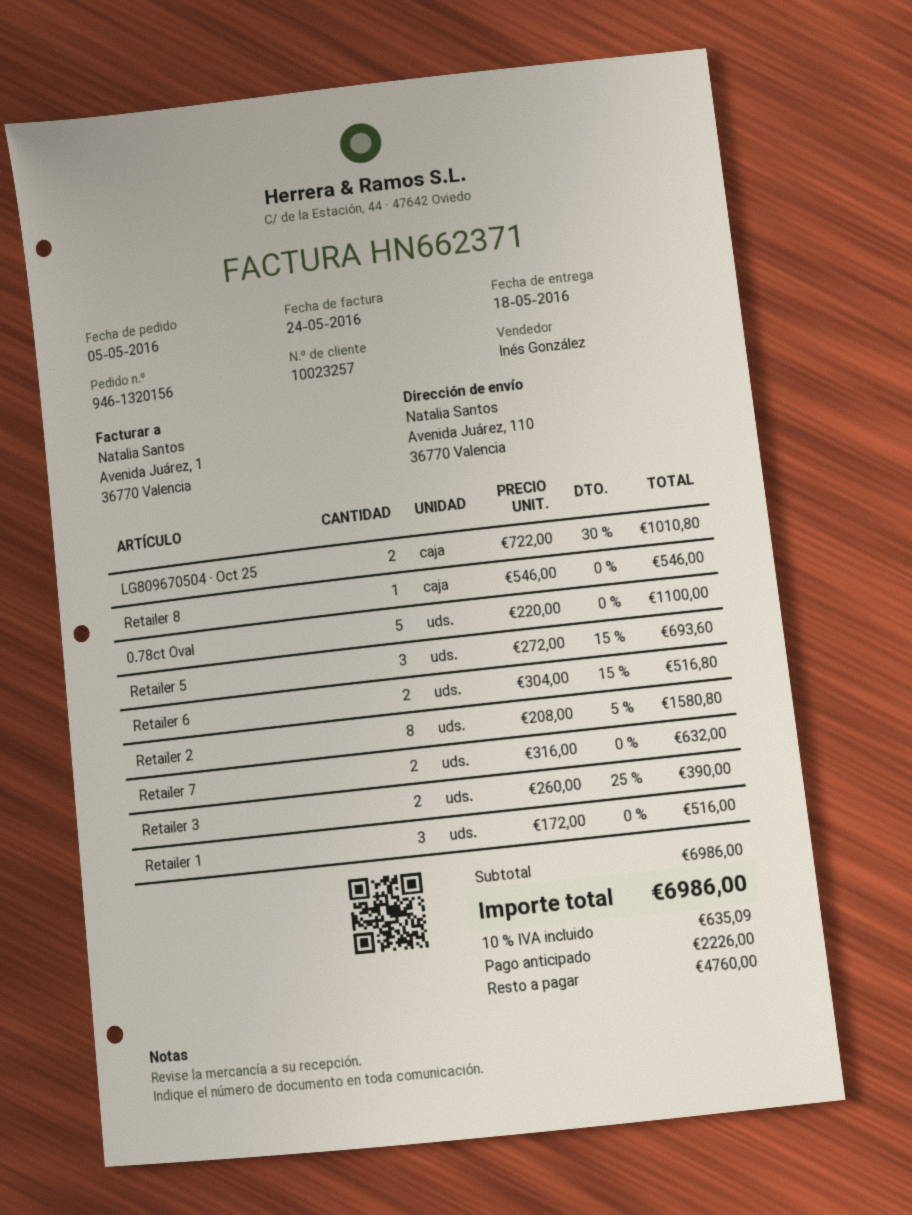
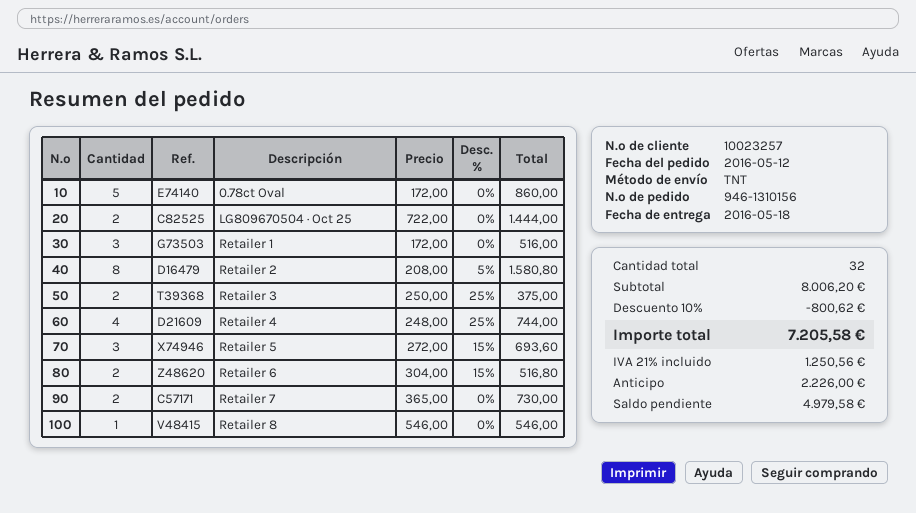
order number: 946-1320156 -> 946-1310156
order date: 2016-05-05 -> 2016-05-12
LG809670504 · Oct 25: 2 x 722.00 - 30% = 1010.80 -> 2 x 722.00 = 1444.00
0.78ct Oval: 5 x 220.00 = 1100.00 -> 5 x 172.00 = 860.00
Retailer 7: 2 x 316.00 = 632.00 -> 2 x 365.00 = 730.00
Retailer 3: 2 x 260.00 - 25% = 390.00 -> 2 x 250.00 - 25% = 375.00
Retailer 4: none -> 4 x 248.00 - 25% = 744.00
subtotal: 6986.00 -> 8006.20
discount: none -> 10% = 800.62
tax: 10% = 635.09 -> 21% = 1250.56
total: 6986.00 -> 7205.58
balance: 4760.00 -> 4979.58

